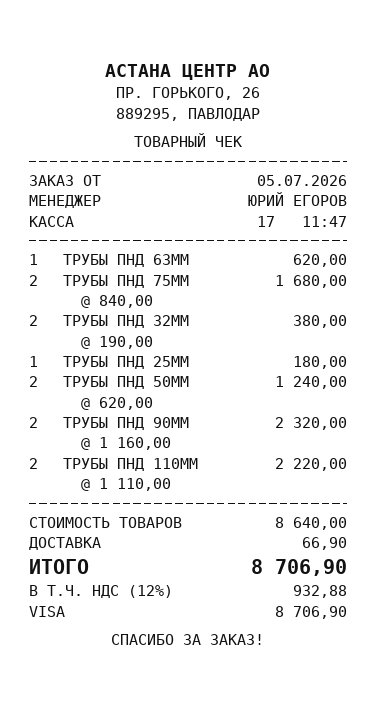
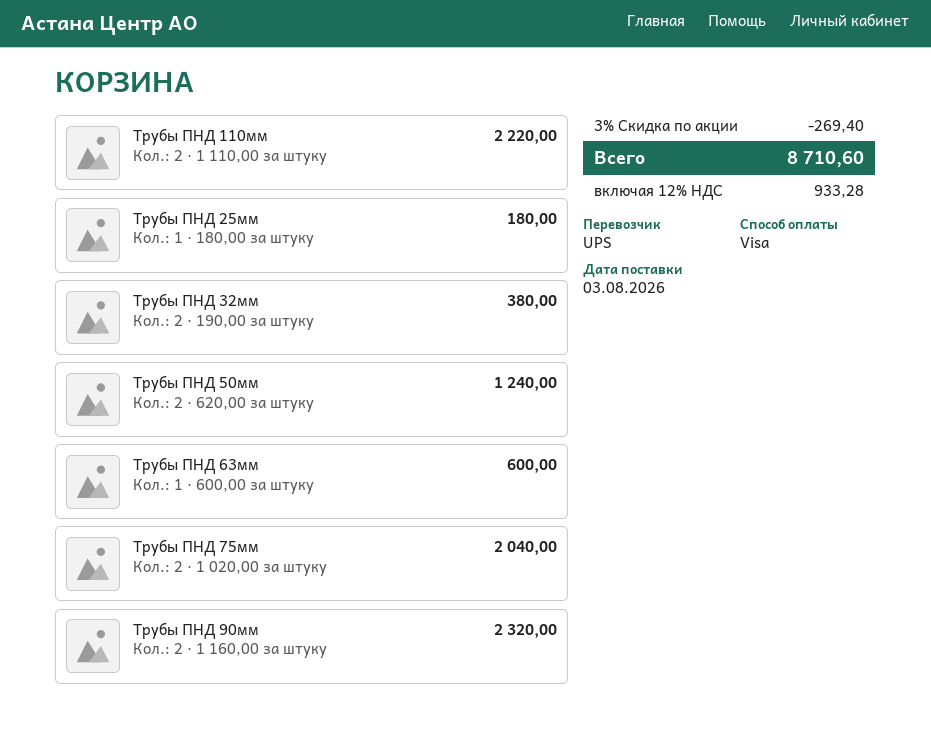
ТРУБЫ ПНД 63ММ: 1 x 620.00 = 620.00 -> 1 x 600.00 = 600.00
ТРУБЫ ПНД 75ММ: 2 x 840.00 = 1680.00 -> 2 x 1020.00 = 2040.00
discount: none -> 3% = 269.40
shipping: 66.90 -> none
tax: 12% = 932.88 -> 12% = 933.28
total: 8706.90 -> 8710.60

